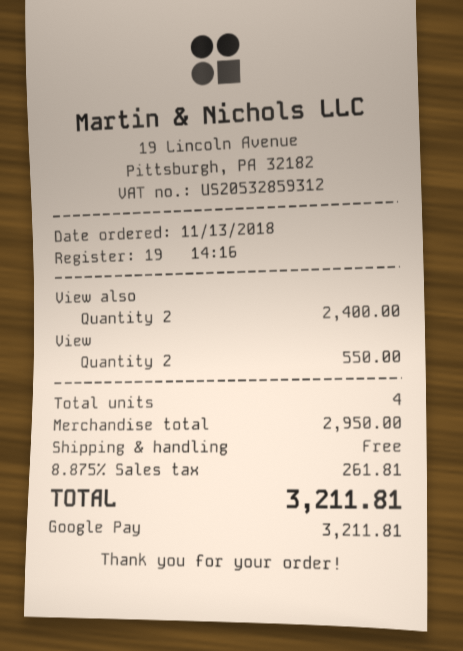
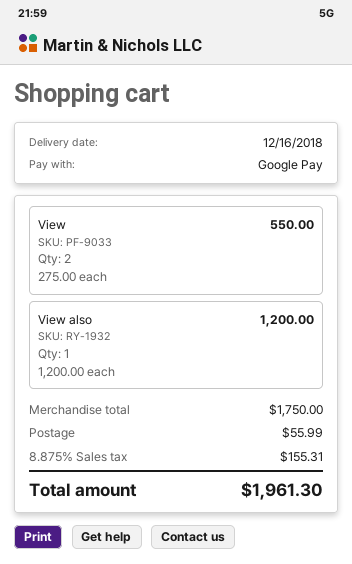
View also: 2 for 2400.00 -> 1 for 1200.00
subtotal: 2950.00 -> 1750.00
shipping: 0.00 -> 55.99
tax: 8.875% = 261.81 -> 8.875% = 155.31
total: 3211.81 -> 1961.30

